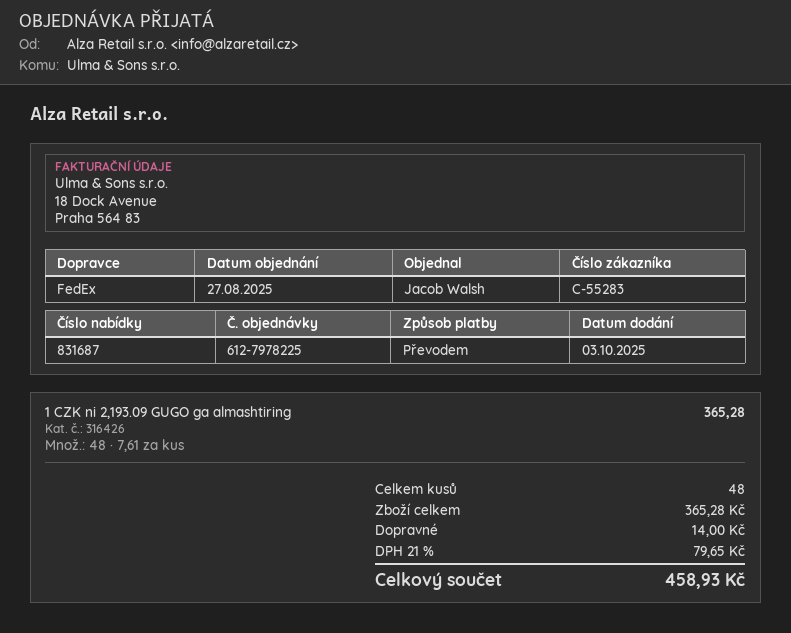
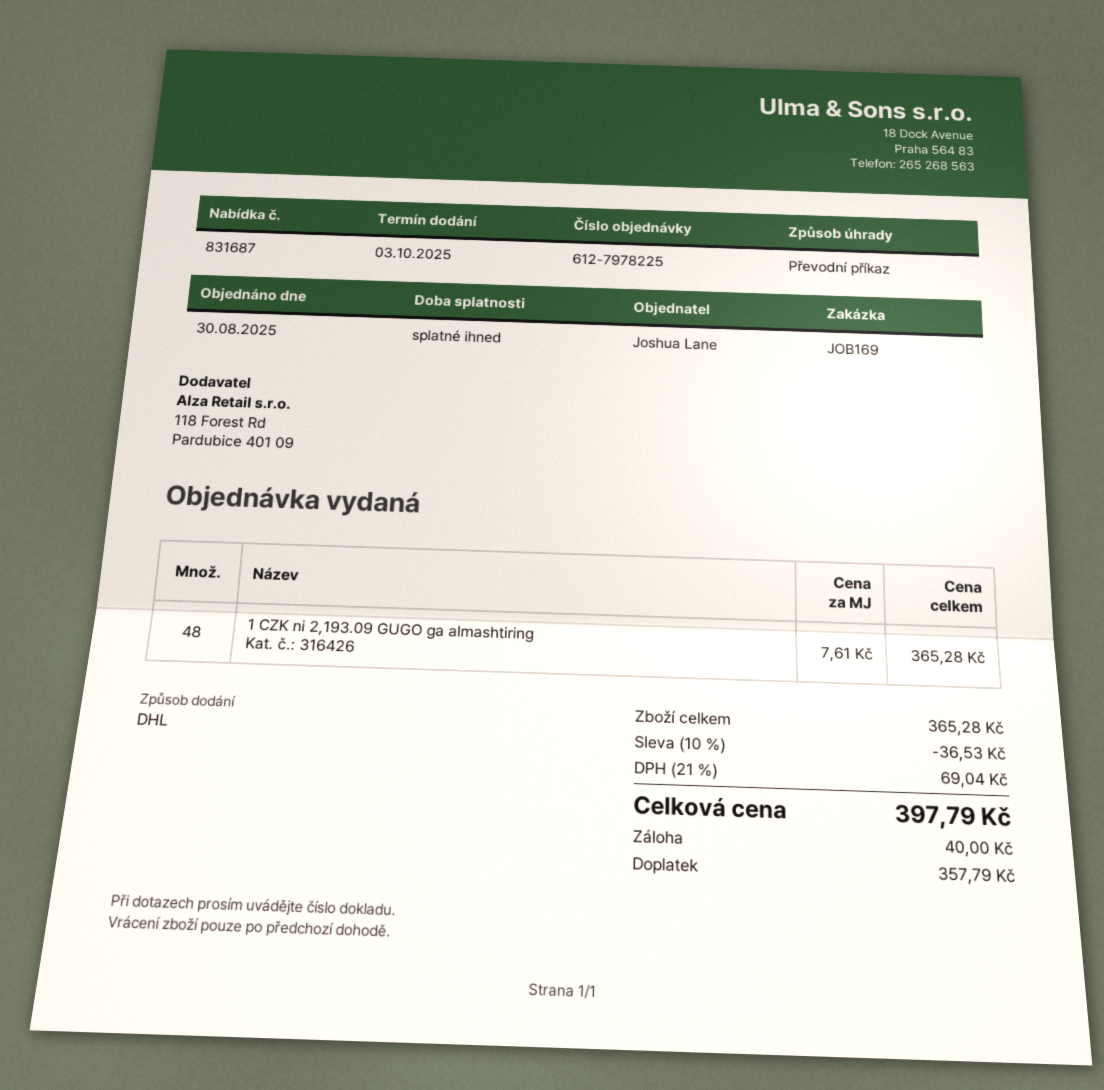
order date: 2025-08-27 -> 2025-08-30
ordered by: Jacob Walsh -> Joshua Lane
shipping method: FedEx -> DHL
discount: none -> 10% = 36.53
shipping: 14.00 -> none
tax: 21% = 79.65 -> 21% = 69.04
total: 458.93 -> 397.79

